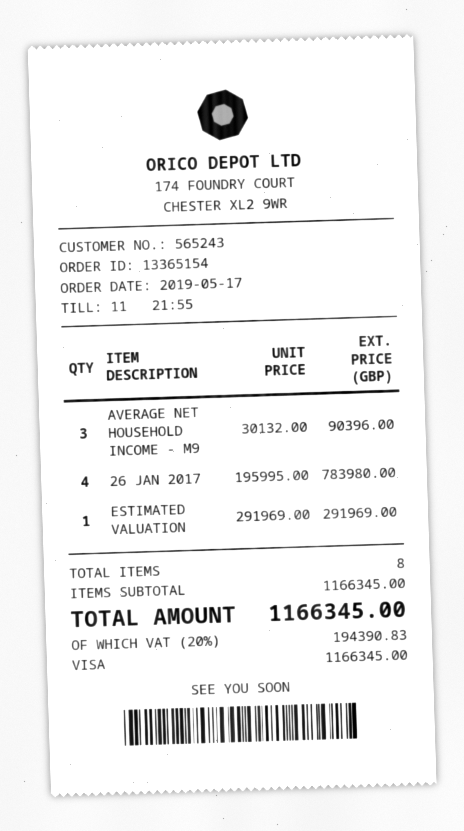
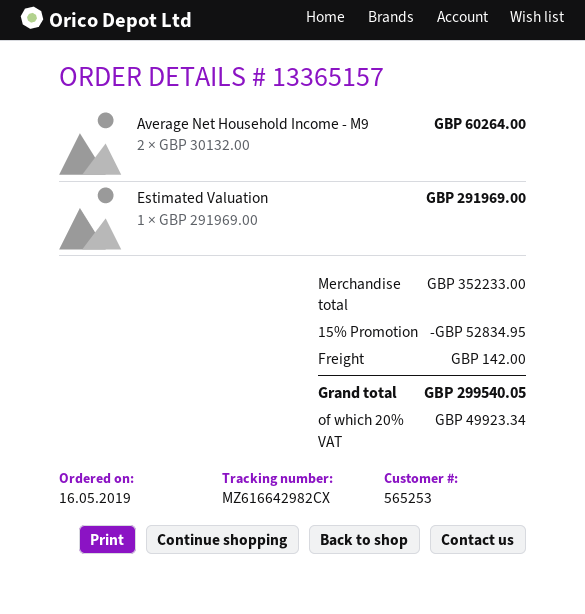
order number: 13365154 -> 13365157
order date: 2019-05-17 -> 2019-05-16
customer number: 565243 -> 565253
AVERAGE NET HOUSEHOLD INCOME - M9: 3 x 30132.00 = 90396.00 -> 2 x 30132.00 = 60264.00
26 JAN 2017: 4 x 195995.00 = 783980.00 -> none
subtotal: 1166345.00 -> 352233.00
discount: none -> 15% = 52834.95
shipping: none -> 142.00
tax: 20% = 194390.83 -> 20% = 49923.34
total: 1166345.00 -> 299540.05

